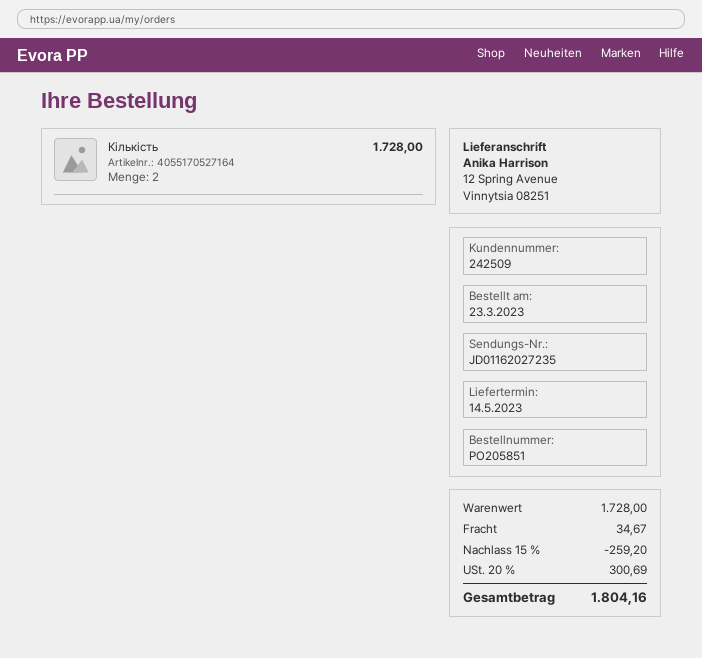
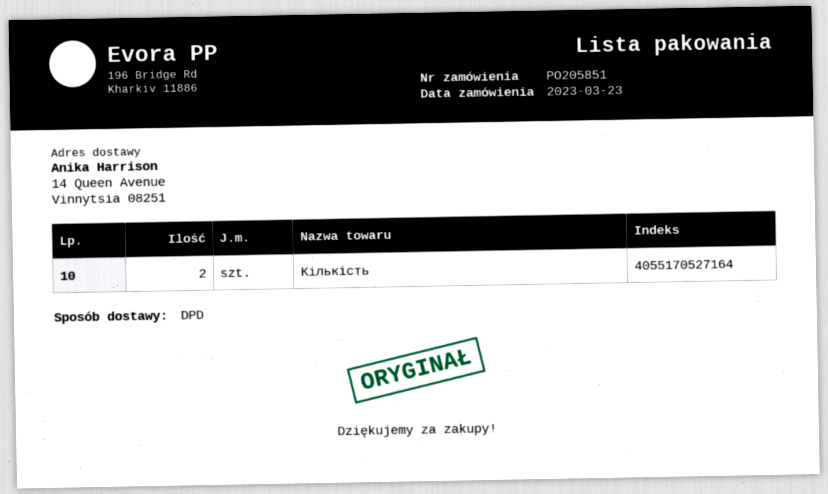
ship to: 12 Spring Avenue, Vinnytsia 08251 -> 14 Queen Avenue, Vinnytsia 08251

